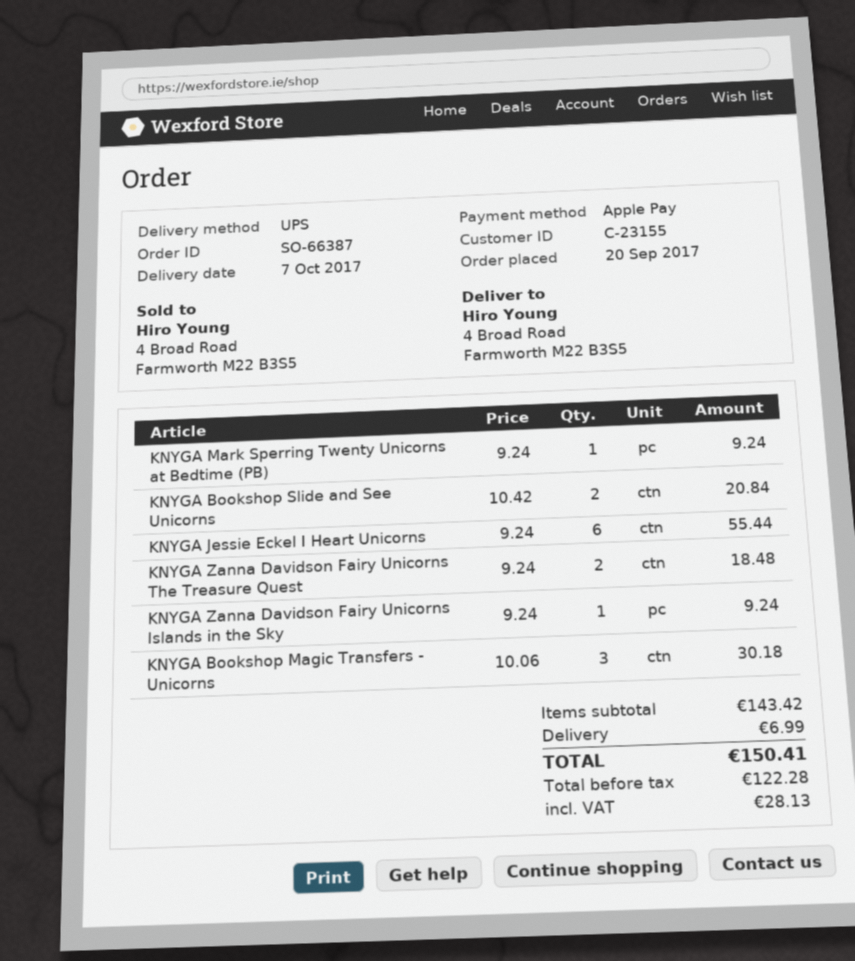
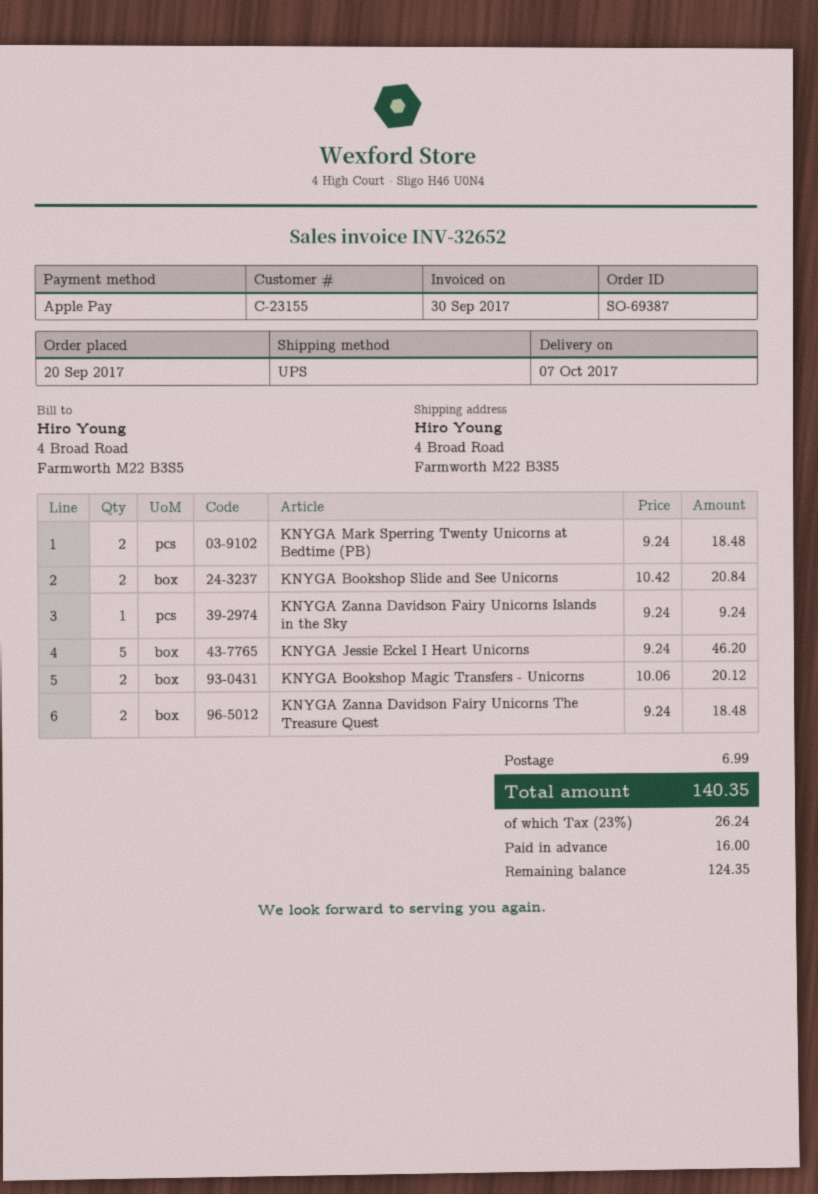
order number: SO-66387 -> SO-69387
KNYGA Mark Sperring Twenty Unicorns at Bedtime (PB): 1 x 9.24 = 9.24 -> 2 x 9.24 = 18.48
KNYGA Jessie Eckel I Heart Unicorns: 6 x 9.24 = 55.44 -> 5 x 9.24 = 46.20
KNYGA Bookshop Magic Transfers - Unicorns: 3 x 10.06 = 30.18 -> 2 x 10.06 = 20.12
tax: 28.13 -> 26.24
total: 150.41 -> 140.35

